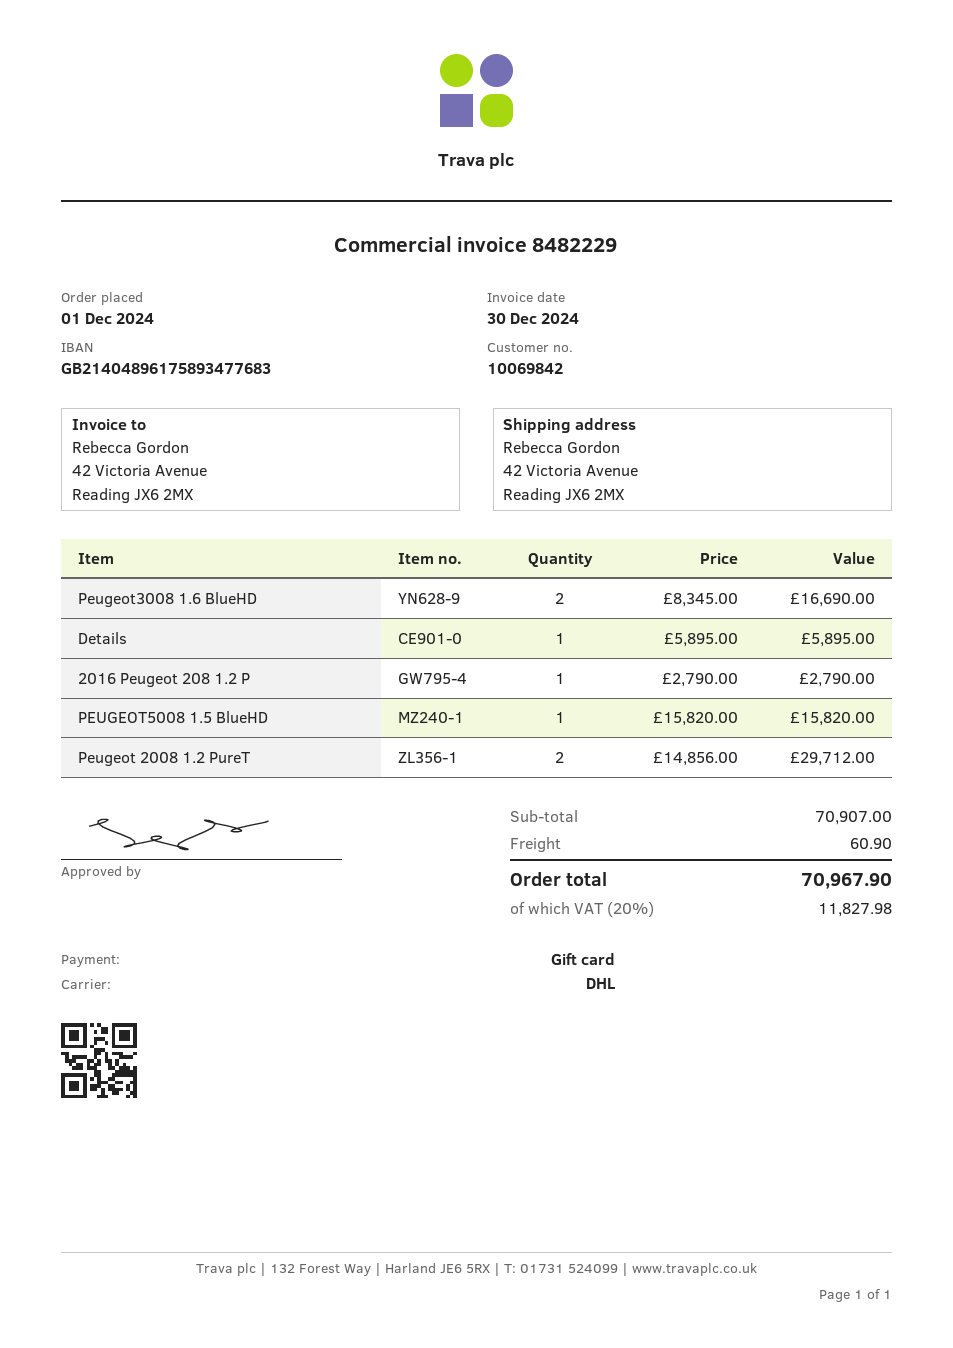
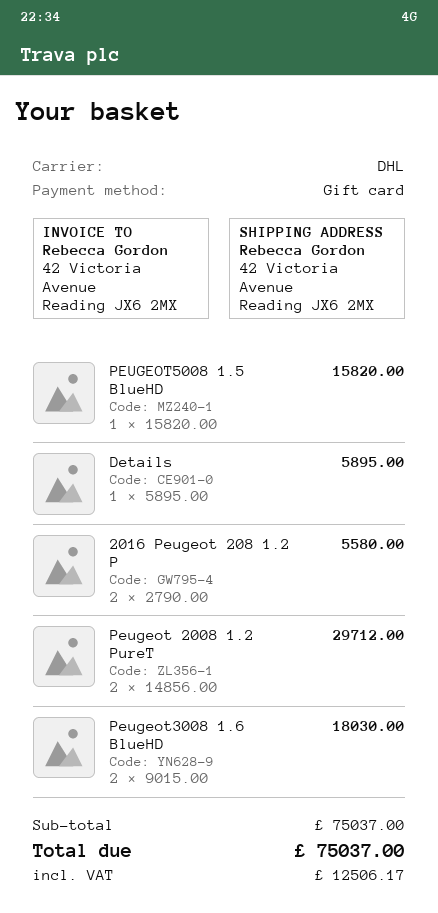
Peugeot3008 1.6 BlueHD: 2 x 8345.00 = 16690.00 -> 2 x 9015.00 = 18030.00
2016 Peugeot 208 1.2 P: 1 x 2790.00 = 2790.00 -> 2 x 2790.00 = 5580.00
subtotal: 70907.00 -> 75037.00
shipping: 60.90 -> none
tax: 11827.98 -> 12506.17
total: 70967.90 -> 75037.00

